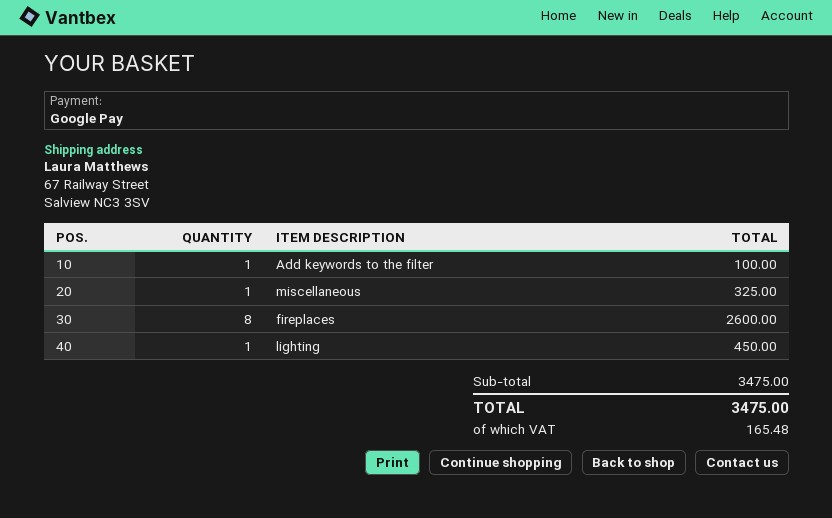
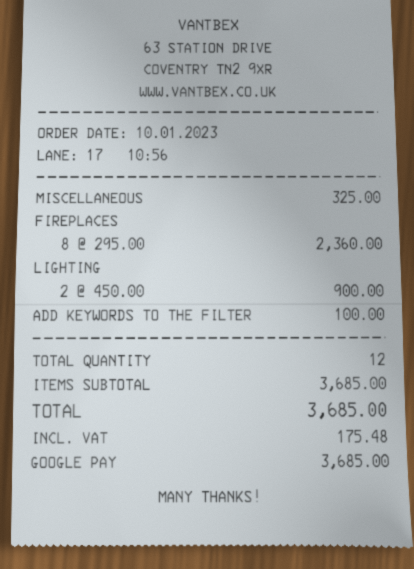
fireplaces: 8 for 2600.00 -> 8 for 2360.00
lighting: 1 for 450.00 -> 2 for 900.00
subtotal: 3475.00 -> 3685.00
tax: 165.48 -> 175.48
total: 3475.00 -> 3685.00

